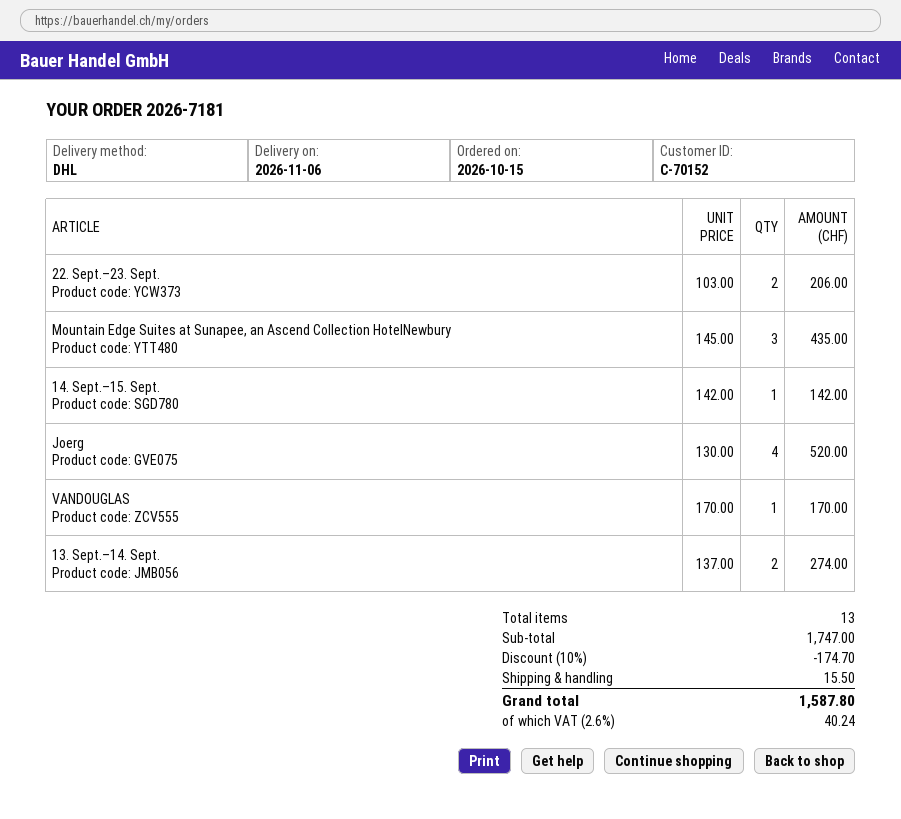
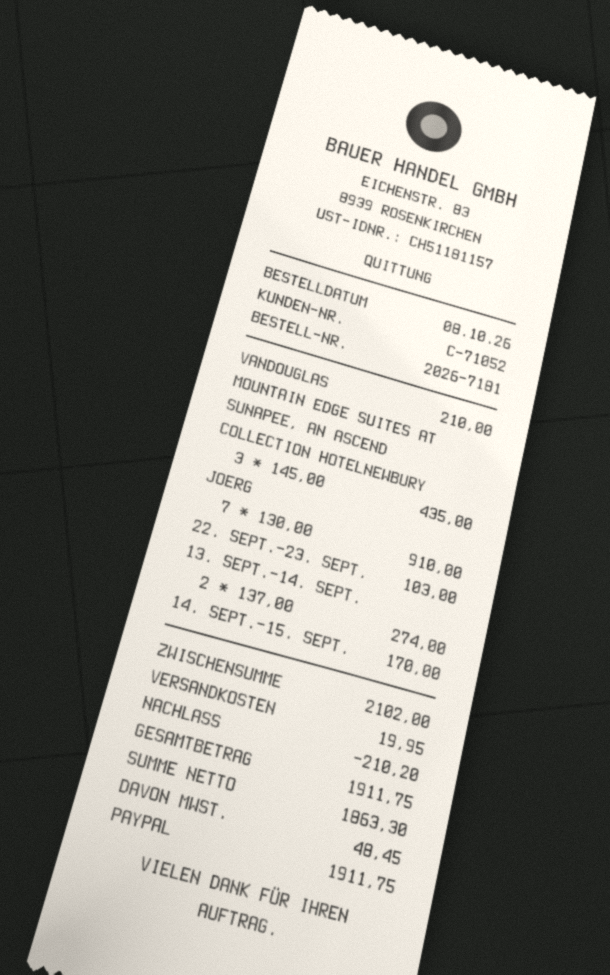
order date: 2026-10-15 -> 2026-10-08
customer number: C-70152 -> C-71052
22. Sept.–23. Sept.: 2 x 103.00 = 206.00 -> 1 x 103.00 = 103.00
14. Sept.–15. Sept.: 1 x 142.00 = 142.00 -> 1 x 170.00 = 170.00
Joerg: 4 x 130.00 = 520.00 -> 7 x 130.00 = 910.00
VANDOUGLAS: 1 x 170.00 = 170.00 -> 1 x 210.00 = 210.00
subtotal: 1747.00 -> 2102.00
discount: 174.70 -> 210.20
shipping: 15.50 -> 19.95
tax: 40.24 -> 48.45
total: 1587.80 -> 1911.75

